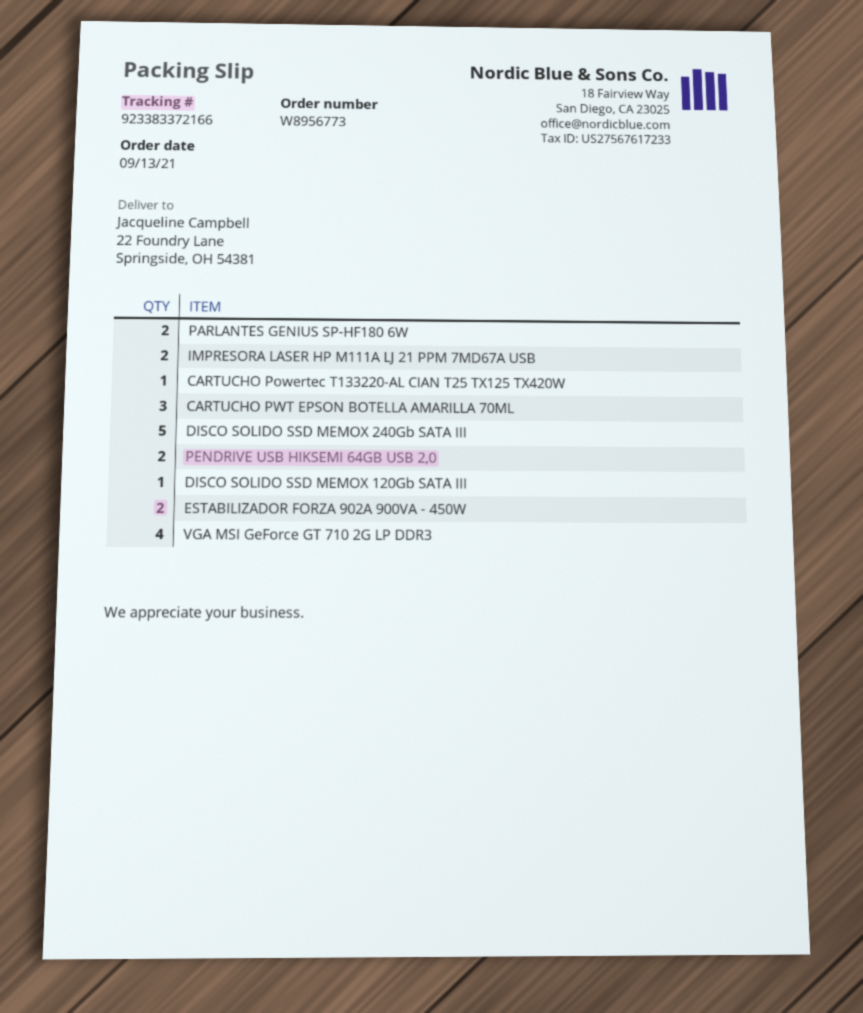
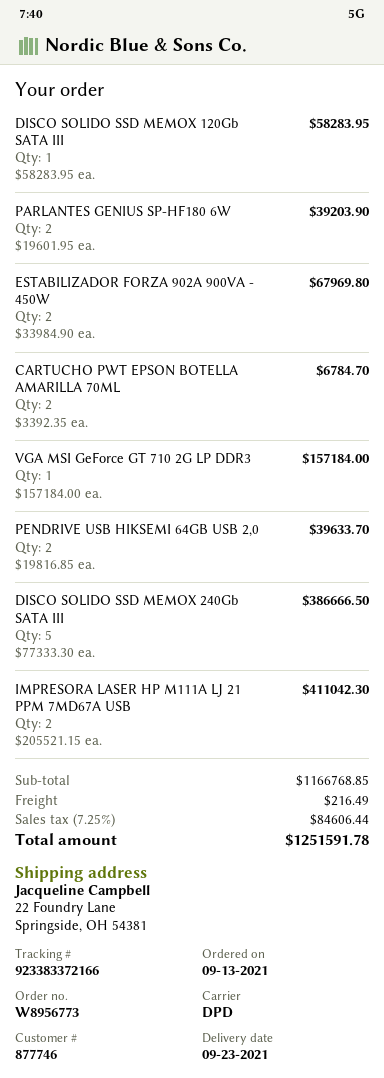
CARTUCHO Powertec T133220-AL CIAN T25 TX125 TX420W: 1 -> none
CARTUCHO PWT EPSON BOTELLA AMARILLA 70ML: 3 -> 2
VGA MSI GeForce GT 710 2G LP DDR3: 4 -> 1

